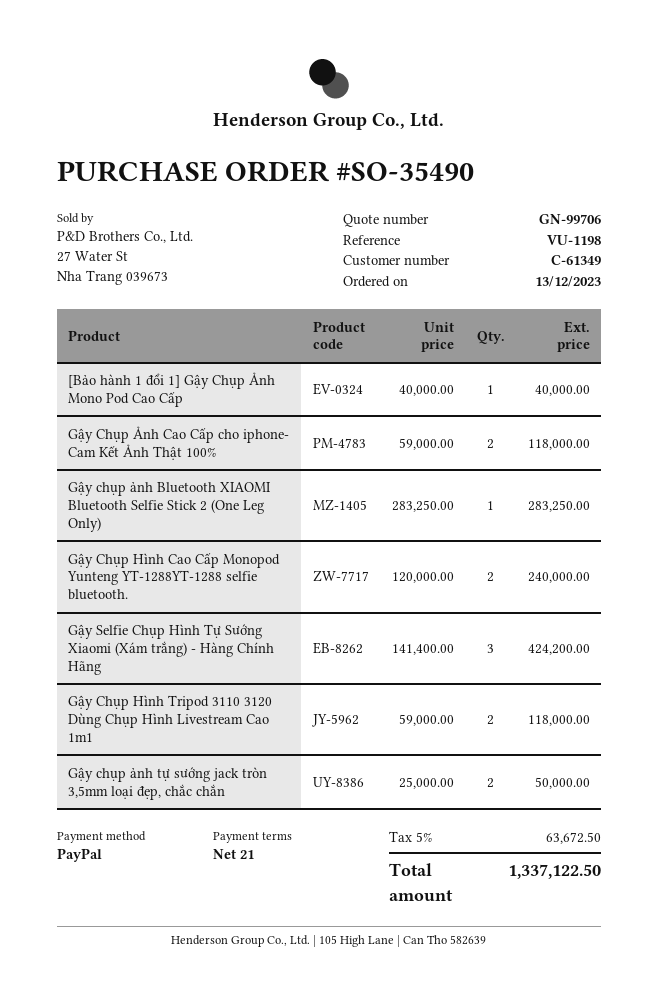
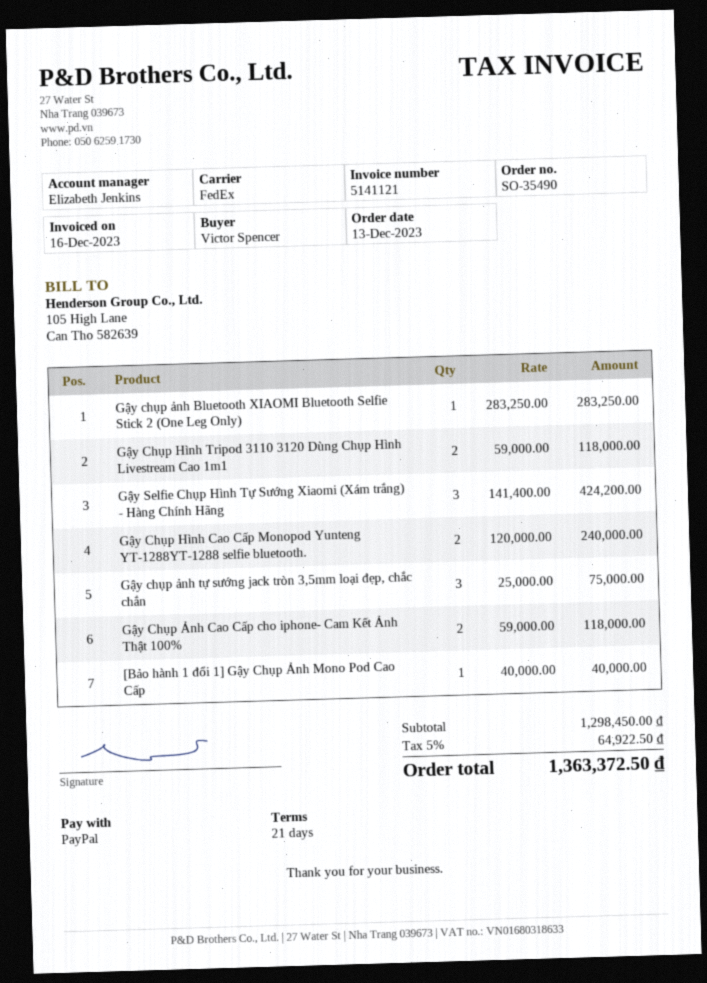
Gậy chụp ảnh tự sướng jack tròn 3,5mm loại đẹp, chắc chắn: 2 x 25000.00 = 50000.00 -> 3 x 25000.00 = 75000.00
tax: 5% = 63672.50 -> 5% = 64922.50
total: 1337122.50 -> 1363372.50

